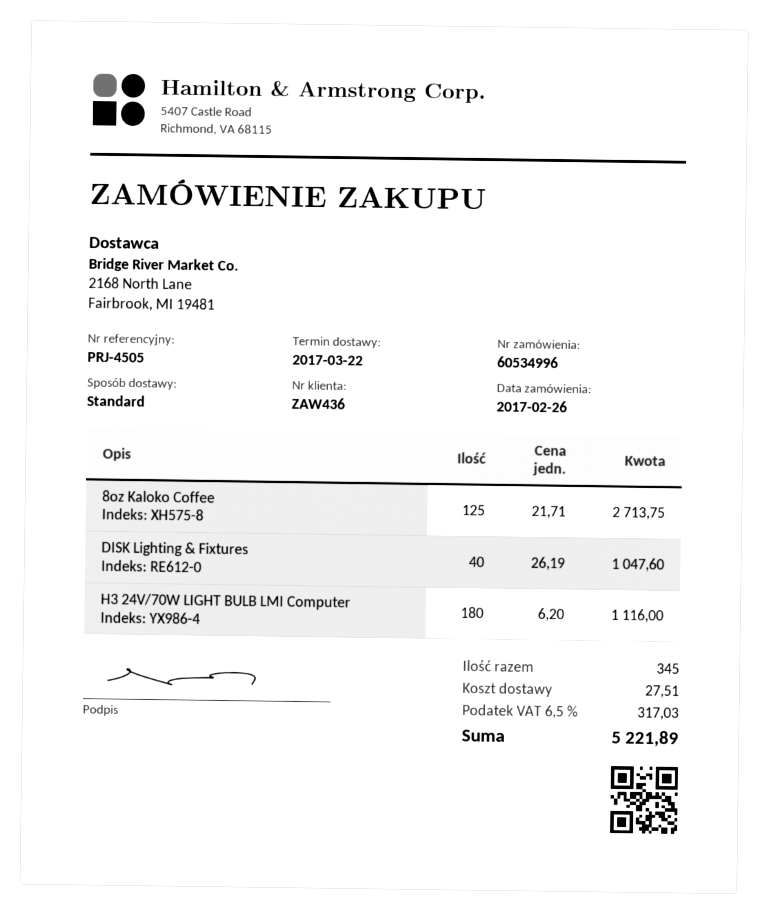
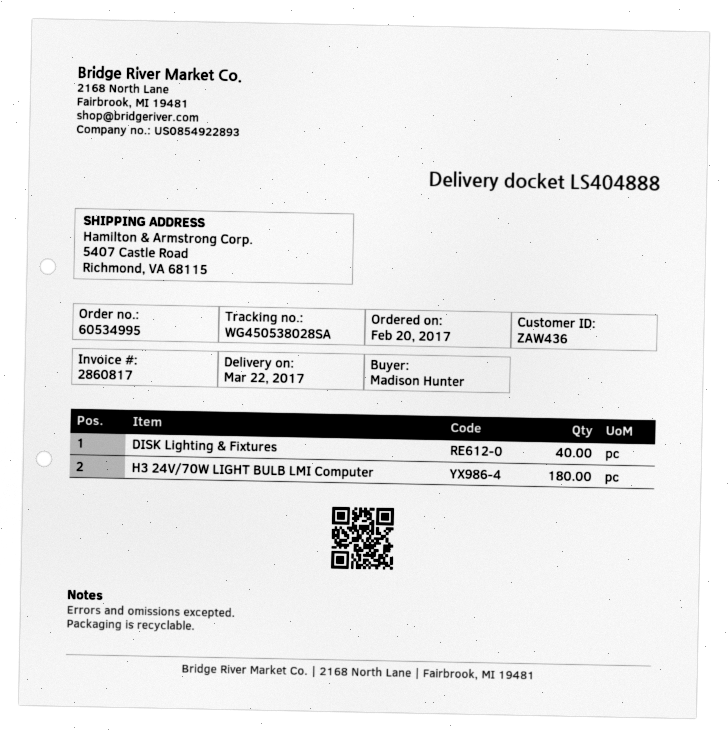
order number: 60534996 -> 60534995
order date: 2017-02-26 -> 2017-02-20
8oz Kaloko Coffee: 125 -> none

